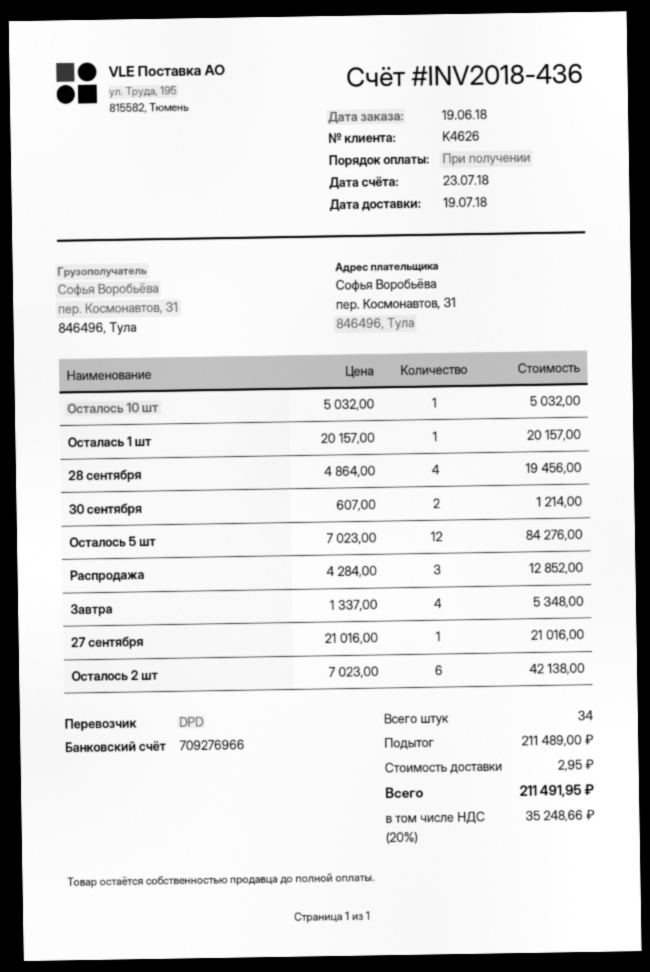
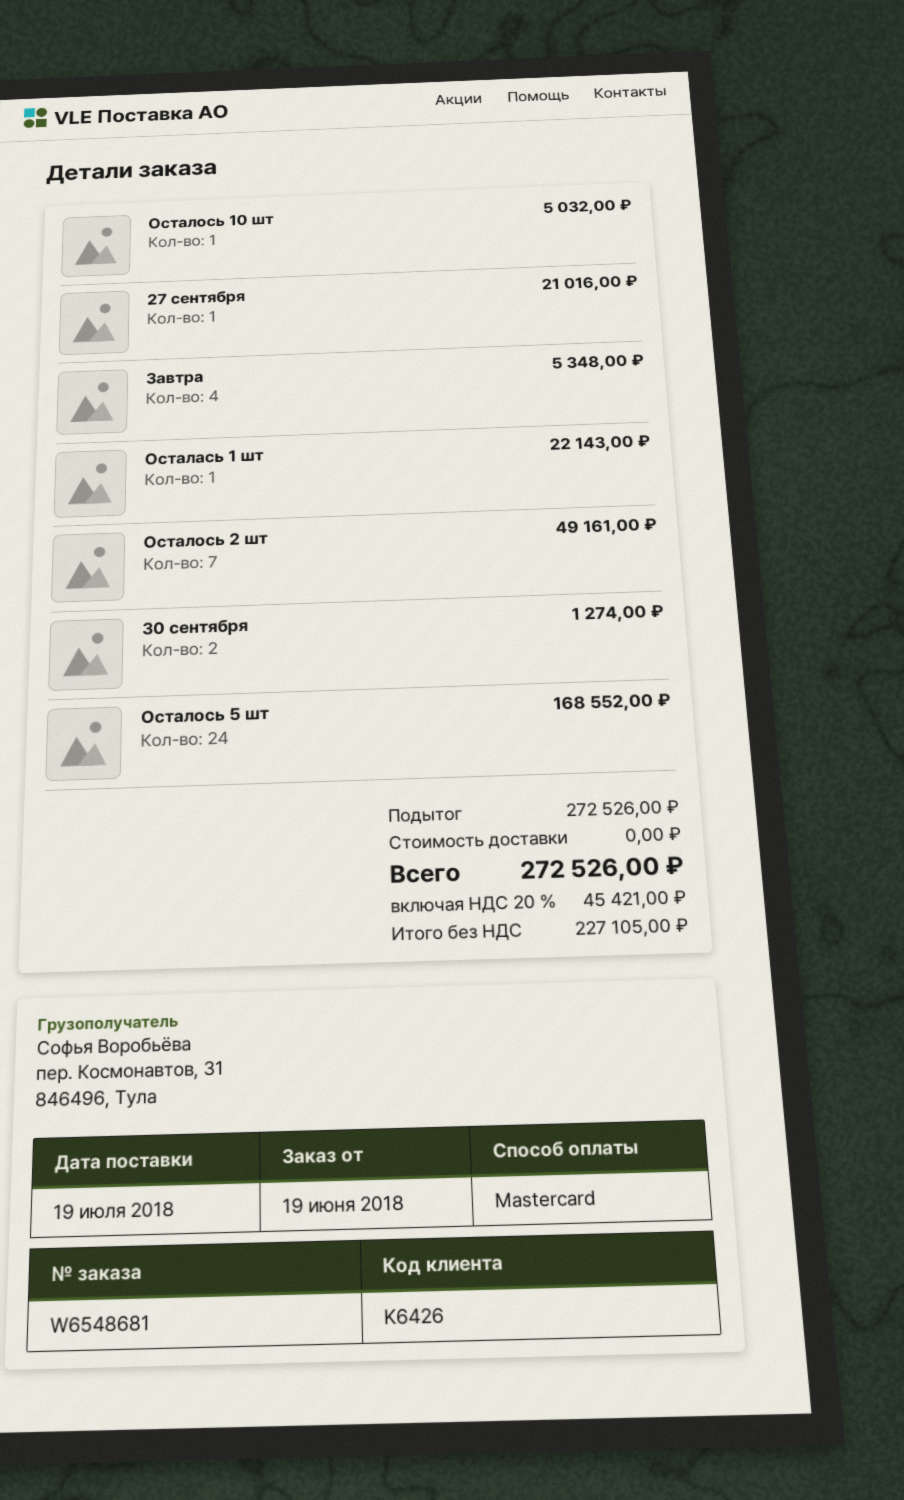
customer number: K4626 -> K6426
Осталась 1 шт: 1 for 20157.00 -> 1 for 22143.00
28 сентября: 4 for 19456.00 -> none
30 сентября: 2 for 1214.00 -> 2 for 1274.00
Осталось 5 шт: 12 for 84276.00 -> 24 for 168552.00
Распродажа: 3 for 12852.00 -> none
Осталось 2 шт: 6 for 42138.00 -> 7 for 49161.00
subtotal: 211489.00 -> 272526.00
shipping: 2.95 -> 0.00
tax: 20% = 35248.66 -> 20% = 45421.00
total: 211491.95 -> 272526.00

